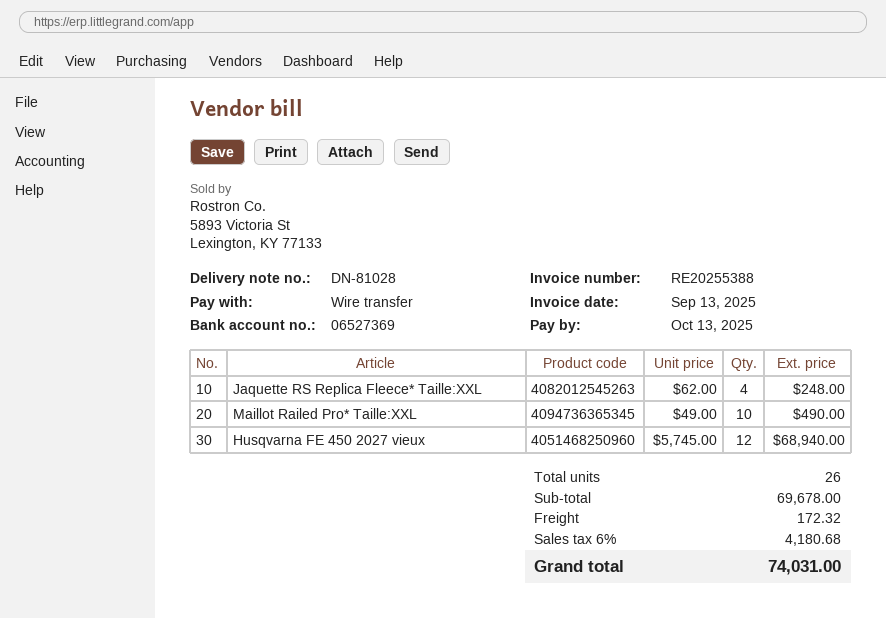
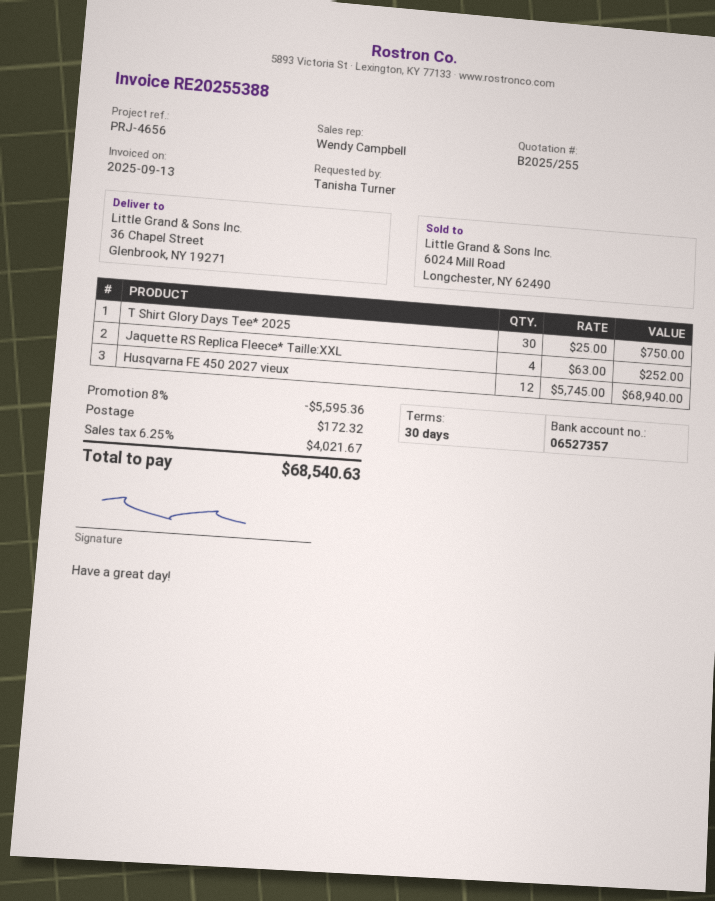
bank account: 06527369 -> 06527357
Jaquette RS Replica Fleece* Taille:XXL: 4 x 62.00 = 248.00 -> 4 x 63.00 = 252.00
Maillot Railed Pro* Taille:XXL: 10 x 49.00 = 490.00 -> none
T Shirt Glory Days Tee* 2025: none -> 30 x 25.00 = 750.00
discount: none -> 8% = 5595.36
tax: 6% = 4180.68 -> 6.25% = 4021.67
total: 74031.00 -> 68540.63

